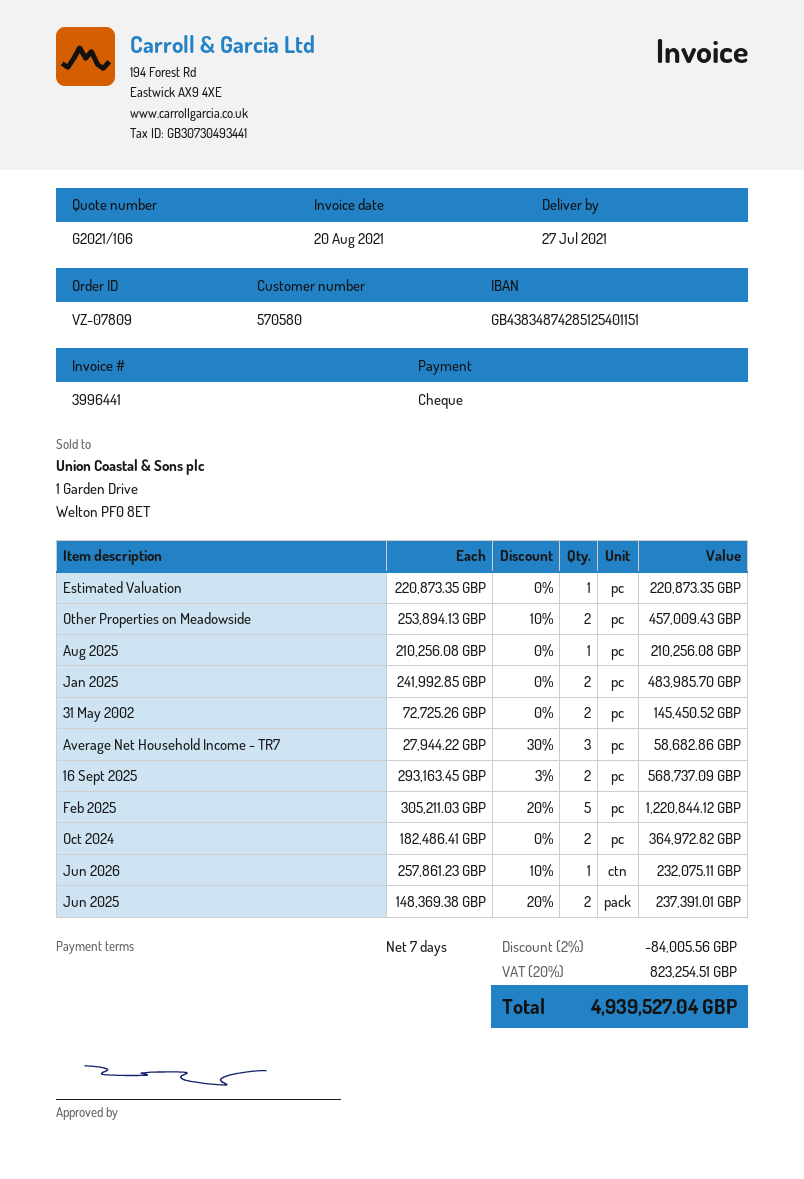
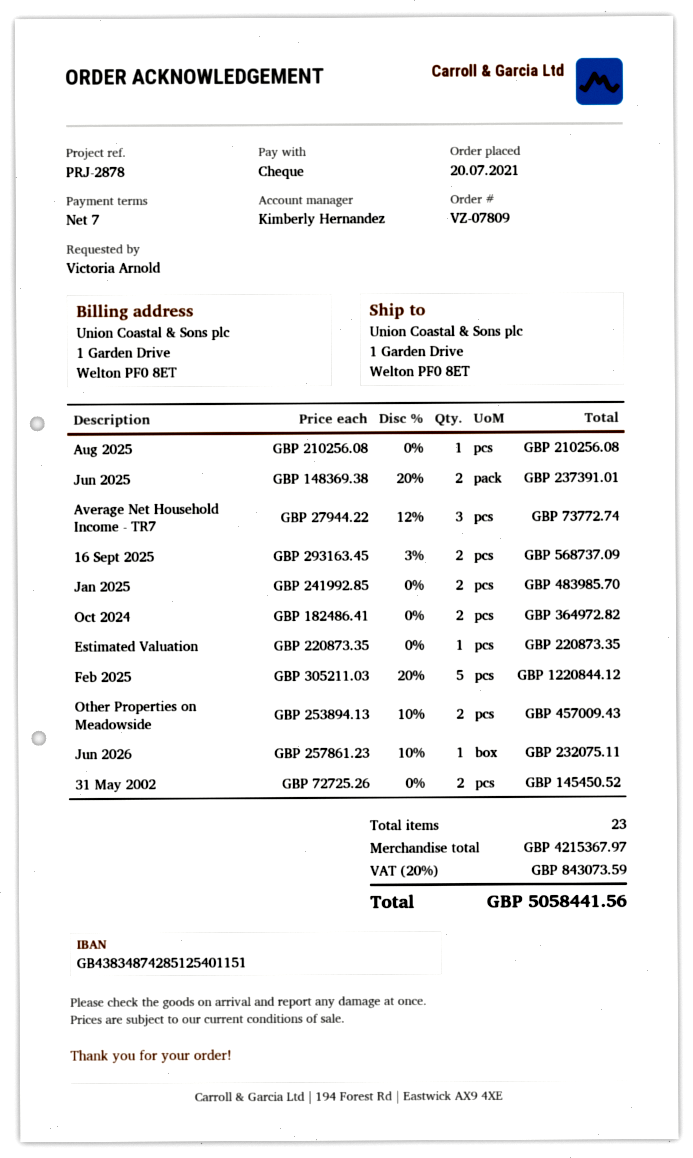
Average Net Household Income - TR7: 3 x 27944.22 - 30% = 58682.86 -> 3 x 27944.22 - 12% = 73772.74
discount: 2% = 84005.56 -> none
tax: 20% = 823254.51 -> 20% = 843073.59
total: 4939527.04 -> 5058441.56

